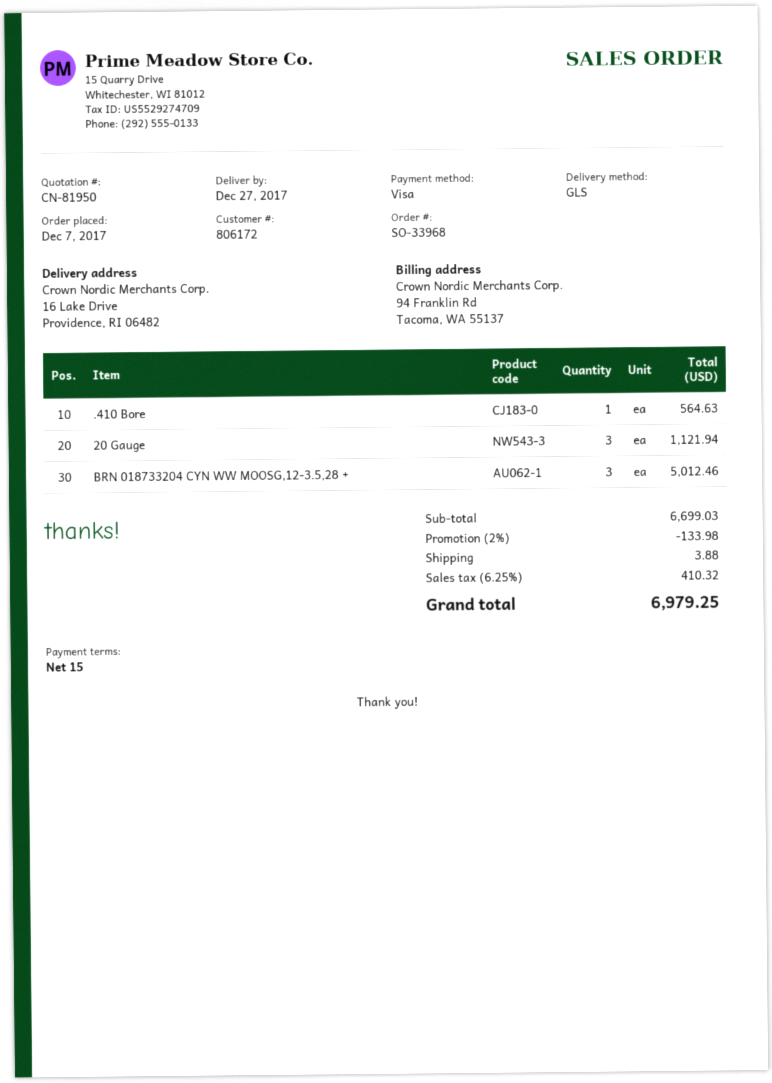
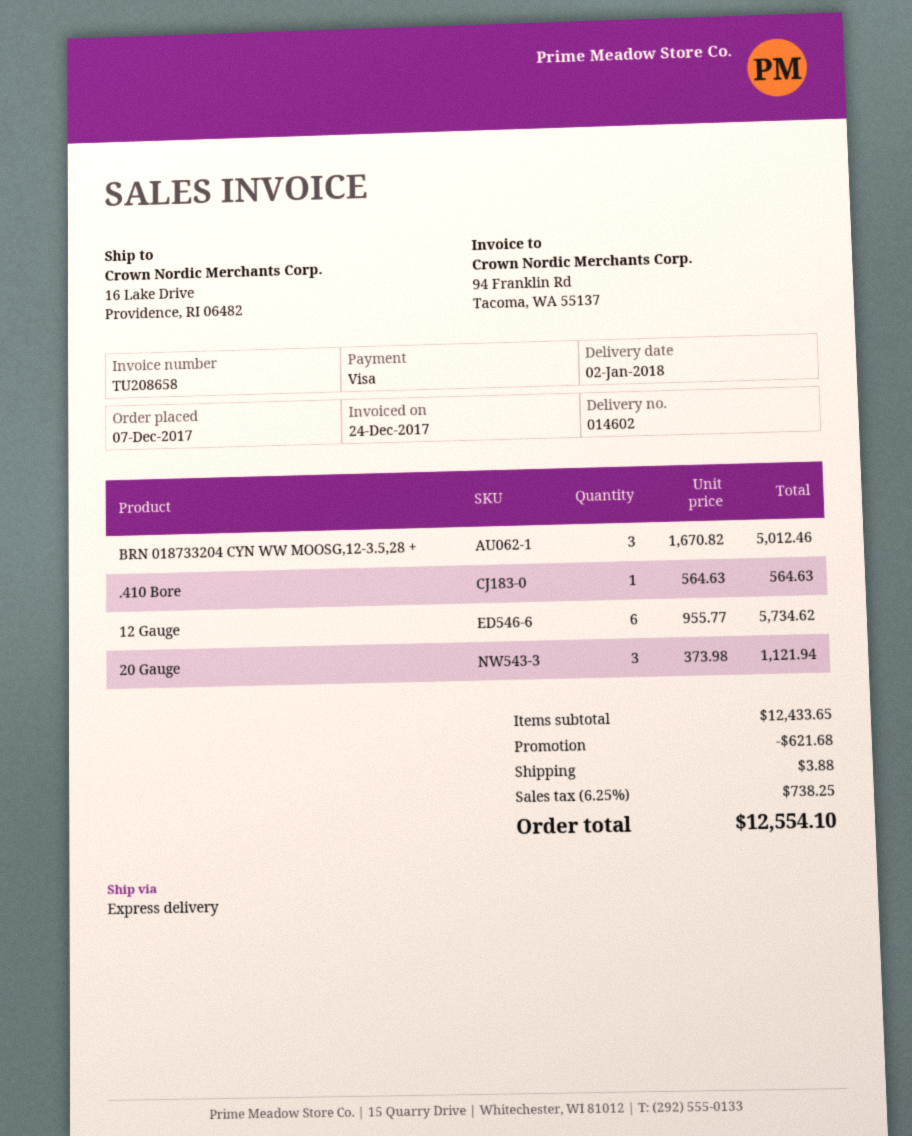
delivery date: 2017-12-27 -> 2018-01-02
shipping method: GLS -> express
12 Gauge: none -> 6 for 5734.62
subtotal: 6699.03 -> 12433.65
discount: 133.98 -> 621.68
tax: 6.25% = 410.32 -> 6.25% = 738.25
total: 6979.25 -> 12554.10

